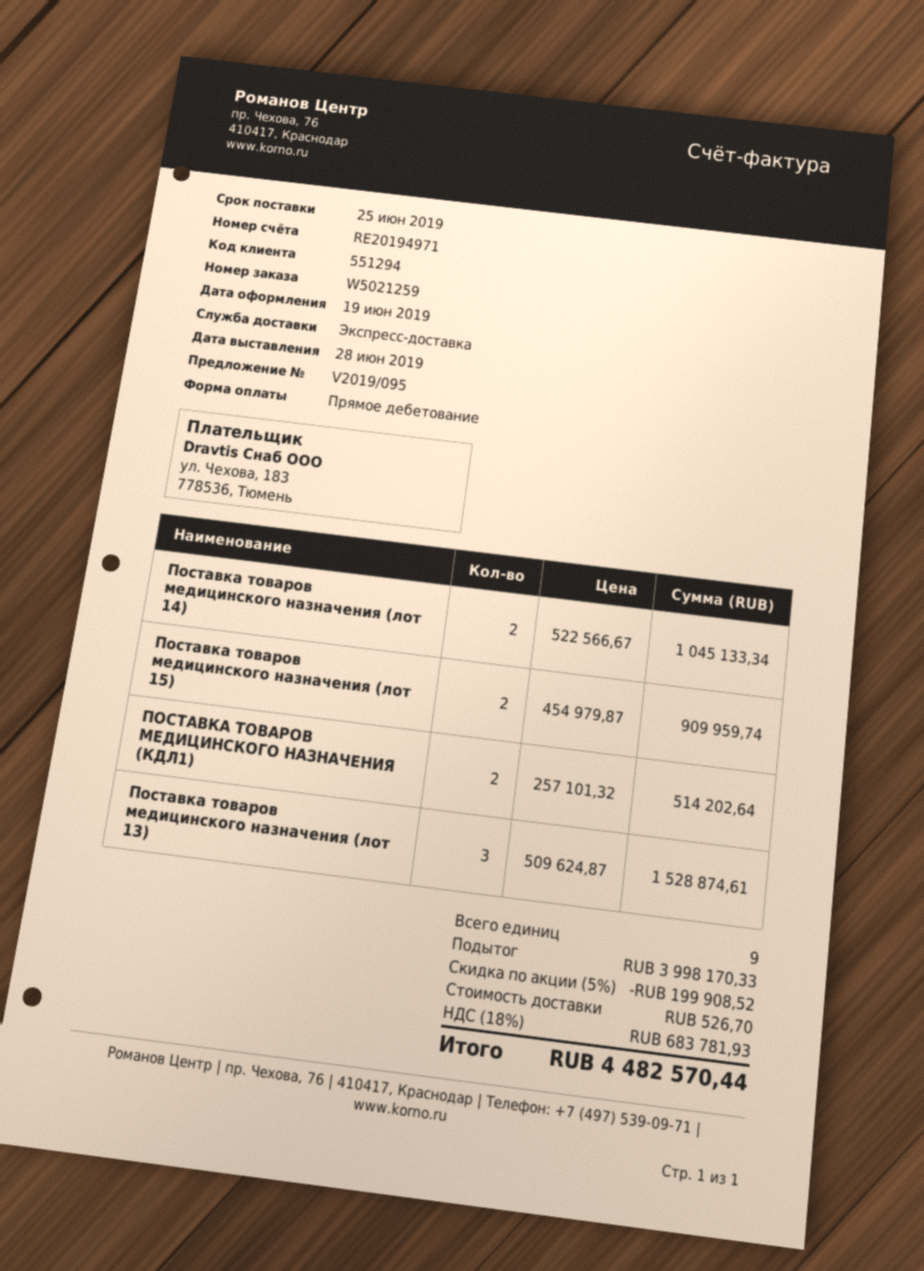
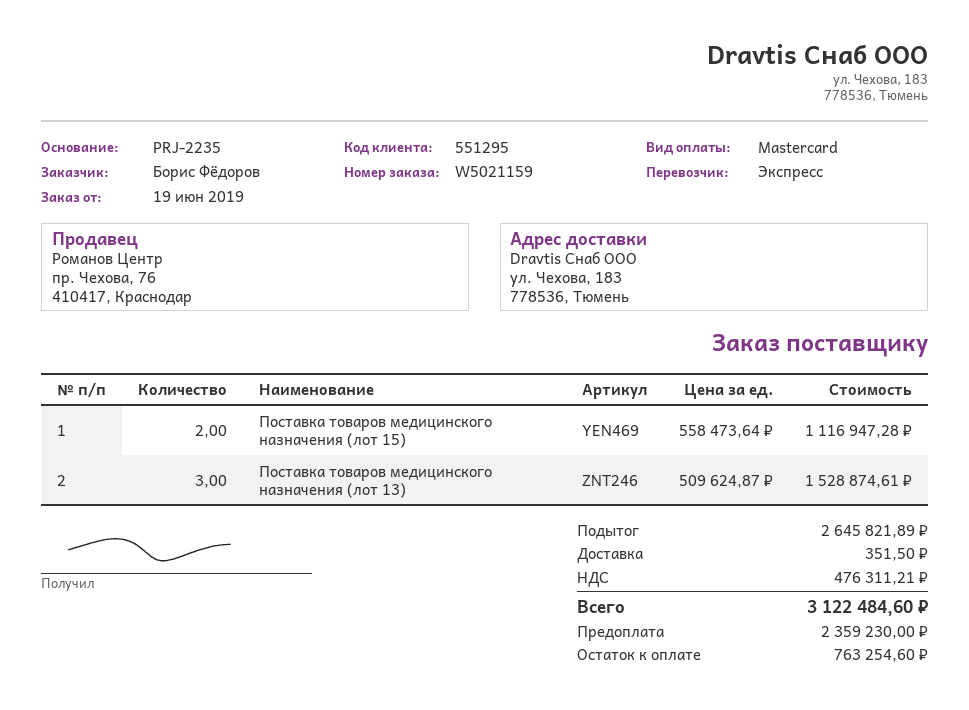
order number: W5021259 -> W5021159
customer number: 551294 -> 551295
payment method: direct debit -> Mastercard
Поставка товаров медицинского назначения (лот 14): 2 x 522566.67 = 1045133.34 -> none
Поставка товаров медицинского назначения (лот 15): 2 x 454979.87 = 909959.74 -> 2 x 558473.64 = 1116947.28
ПОСТАВКА ТОВАРОВ МЕДИЦИНСКОГО НАЗНАЧЕНИЯ (КДЛ1): 2 x 257101.32 = 514202.64 -> none
subtotal: 3998170.33 -> 2645821.89
discount: 5% = 199908.52 -> none
shipping: 526.70 -> 351.50
tax: 683781.93 -> 476311.21
total: 4482570.44 -> 3122484.60

